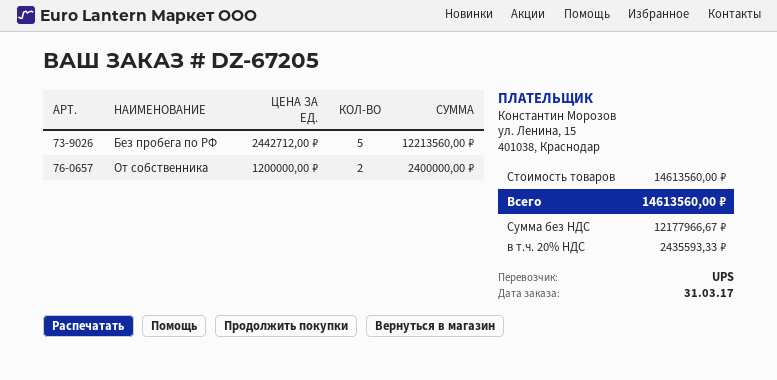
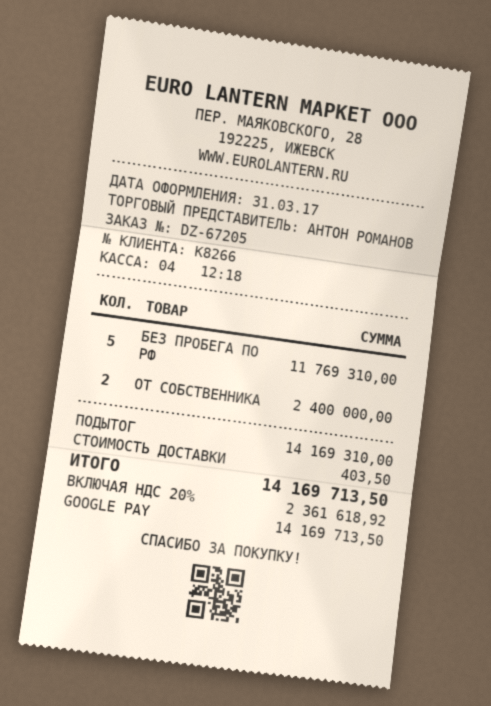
Без пробега по РФ: 5 for 12213560.00 -> 5 for 11769310.00
subtotal: 14613560.00 -> 14169310.00
shipping: none -> 403.50
tax: 20% = 2435593.33 -> 20% = 2361618.92
total: 14613560.00 -> 14169713.50

